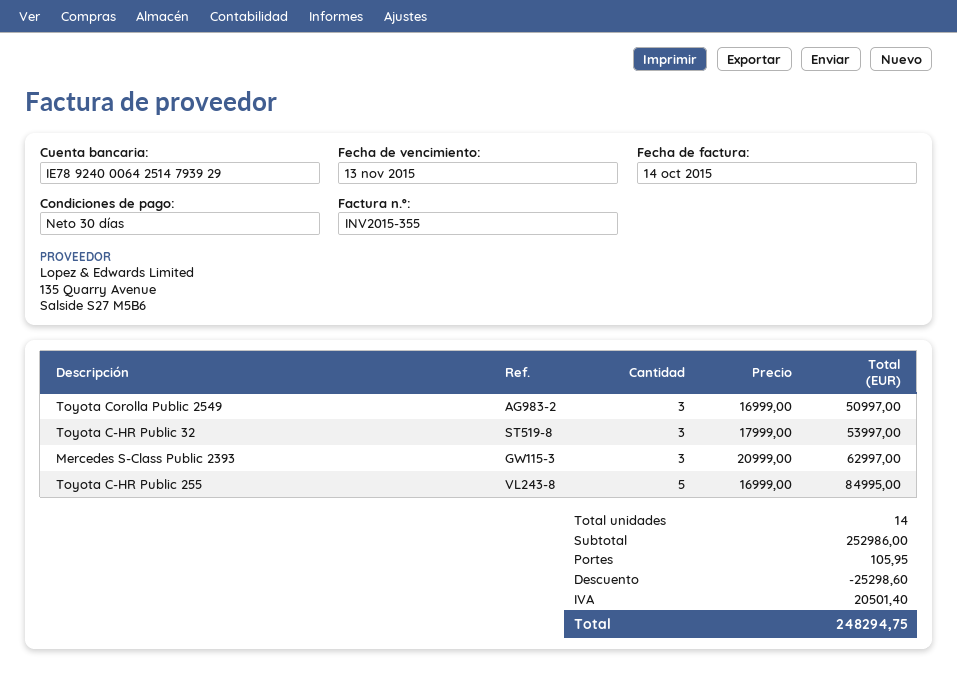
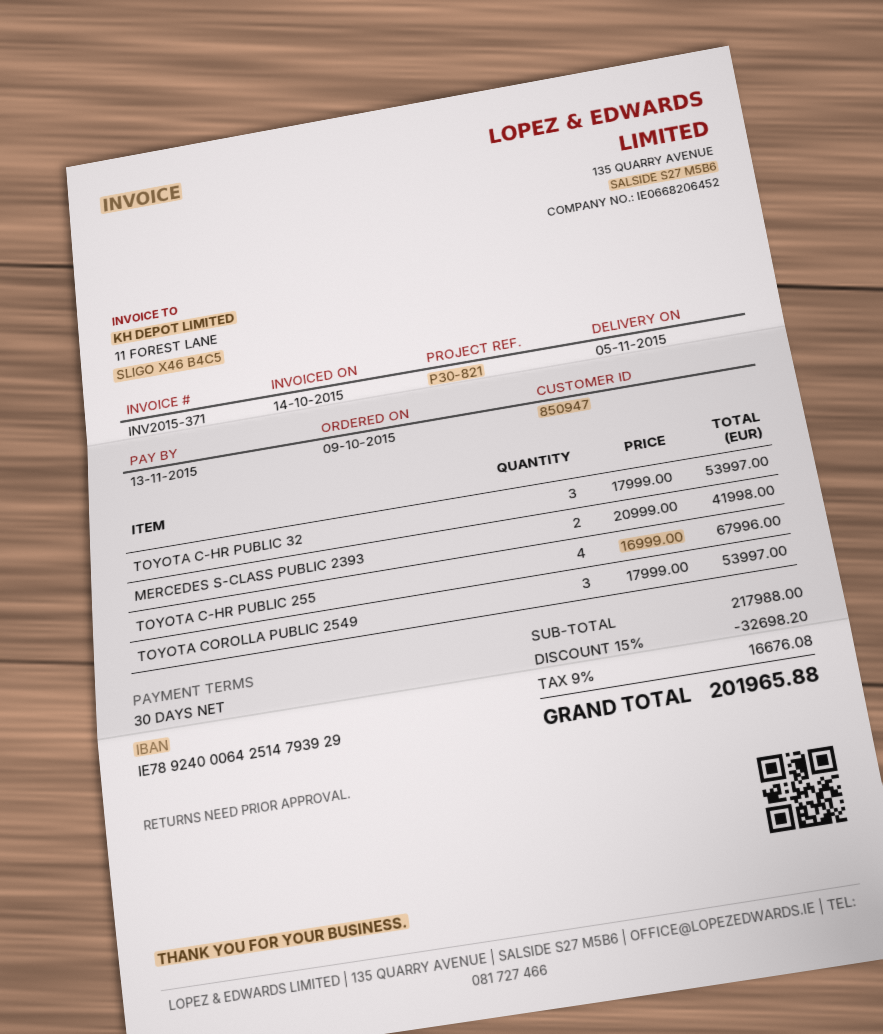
invoice number: INV2015-355 -> INV2015-371
Toyota Corolla Public 2549: 3 x 16999.00 = 50997.00 -> 3 x 17999.00 = 53997.00
Mercedes S-Class Public 2393: 3 x 20999.00 = 62997.00 -> 2 x 20999.00 = 41998.00
Toyota C-HR Public 255: 5 x 16999.00 = 84995.00 -> 4 x 16999.00 = 67996.00
subtotal: 252986.00 -> 217988.00
discount: 25298.60 -> 32698.20
shipping: 105.95 -> none
tax: 20501.40 -> 16676.08
total: 248294.75 -> 201965.88

